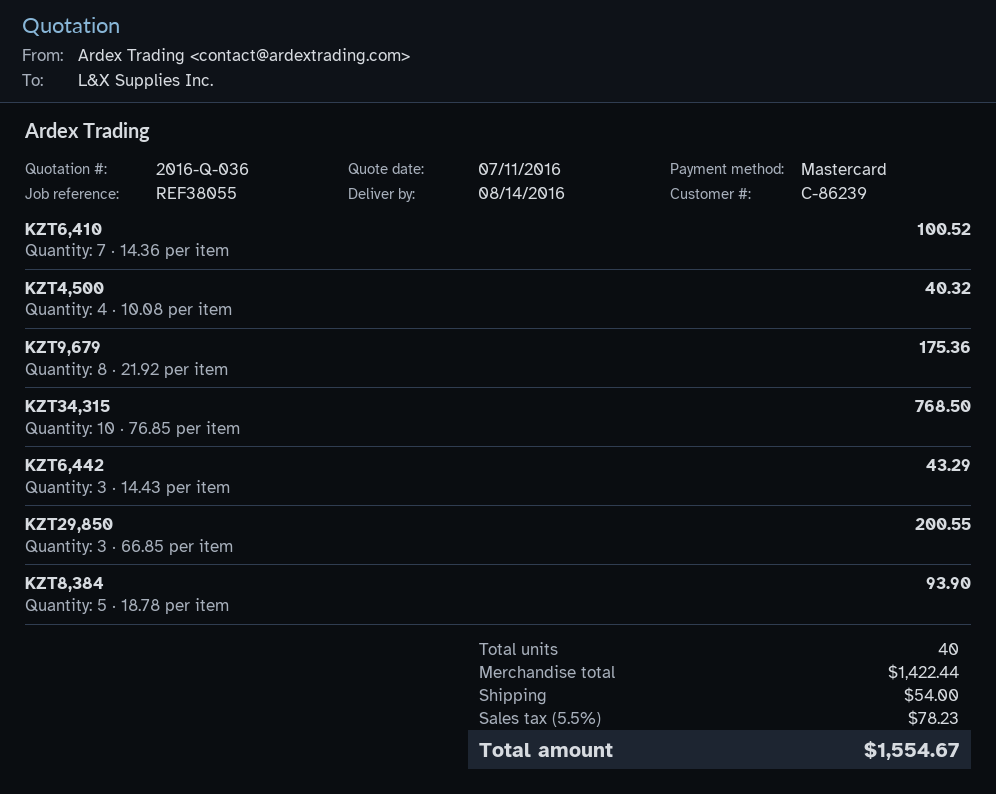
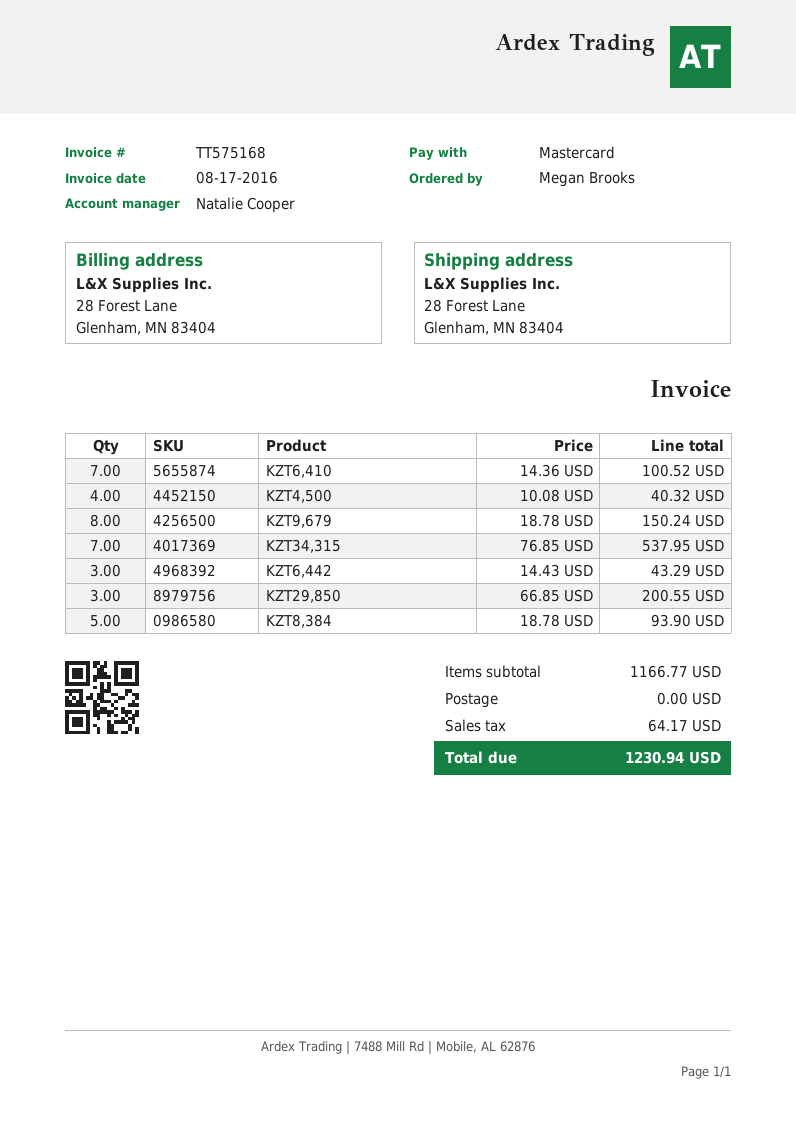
KZT9,679: 8 x 21.92 = 175.36 -> 8 x 18.78 = 150.24
KZT34,315: 10 x 76.85 = 768.50 -> 7 x 76.85 = 537.95
subtotal: 1422.44 -> 1166.77
shipping: 54.00 -> 0.00
tax: 78.23 -> 64.17
total: 1554.67 -> 1230.94

